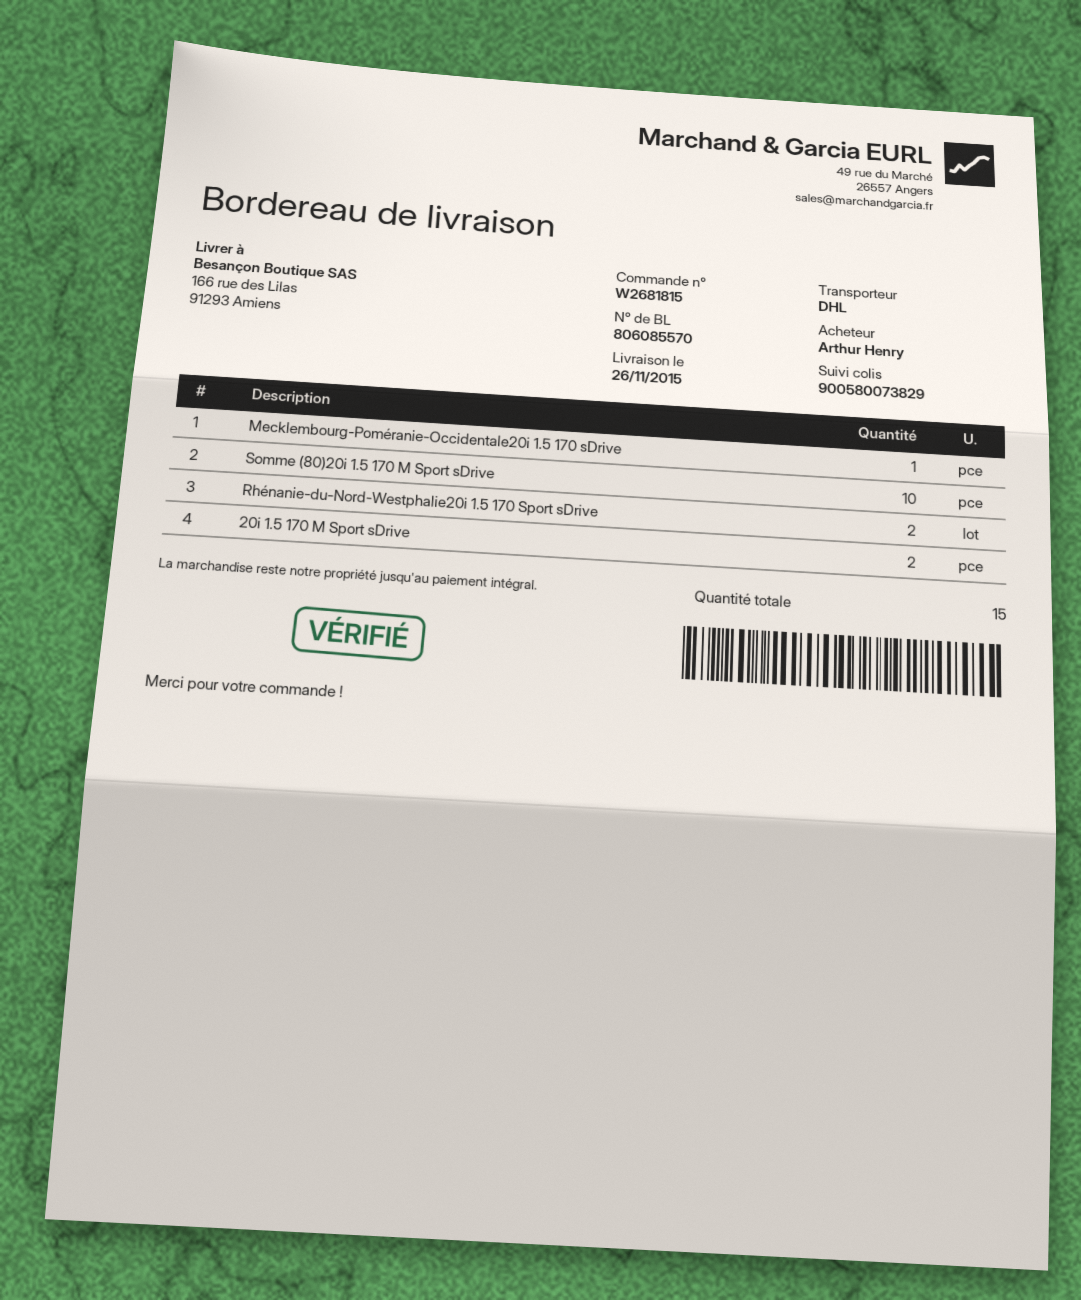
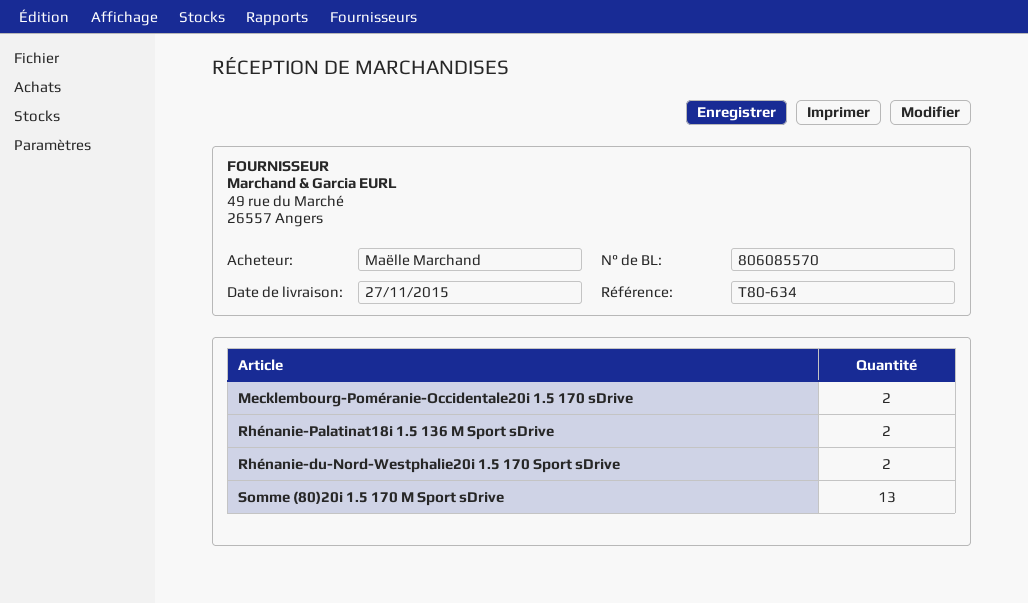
delivery date: 2015-11-26 -> 2015-11-27
ordered by: Arthur Henry -> Maëlle Marchand
Mecklembourg-Poméranie-Occidentale20i 1.5 170 sDrive: 1 -> 2
Somme (80)20i 1.5 170 M Sport sDrive: 10 -> 13
20i 1.5 170 M Sport sDrive: 2 -> none
Rhénanie-Palatinat18i 1.5 136 M Sport sDrive: none -> 2

